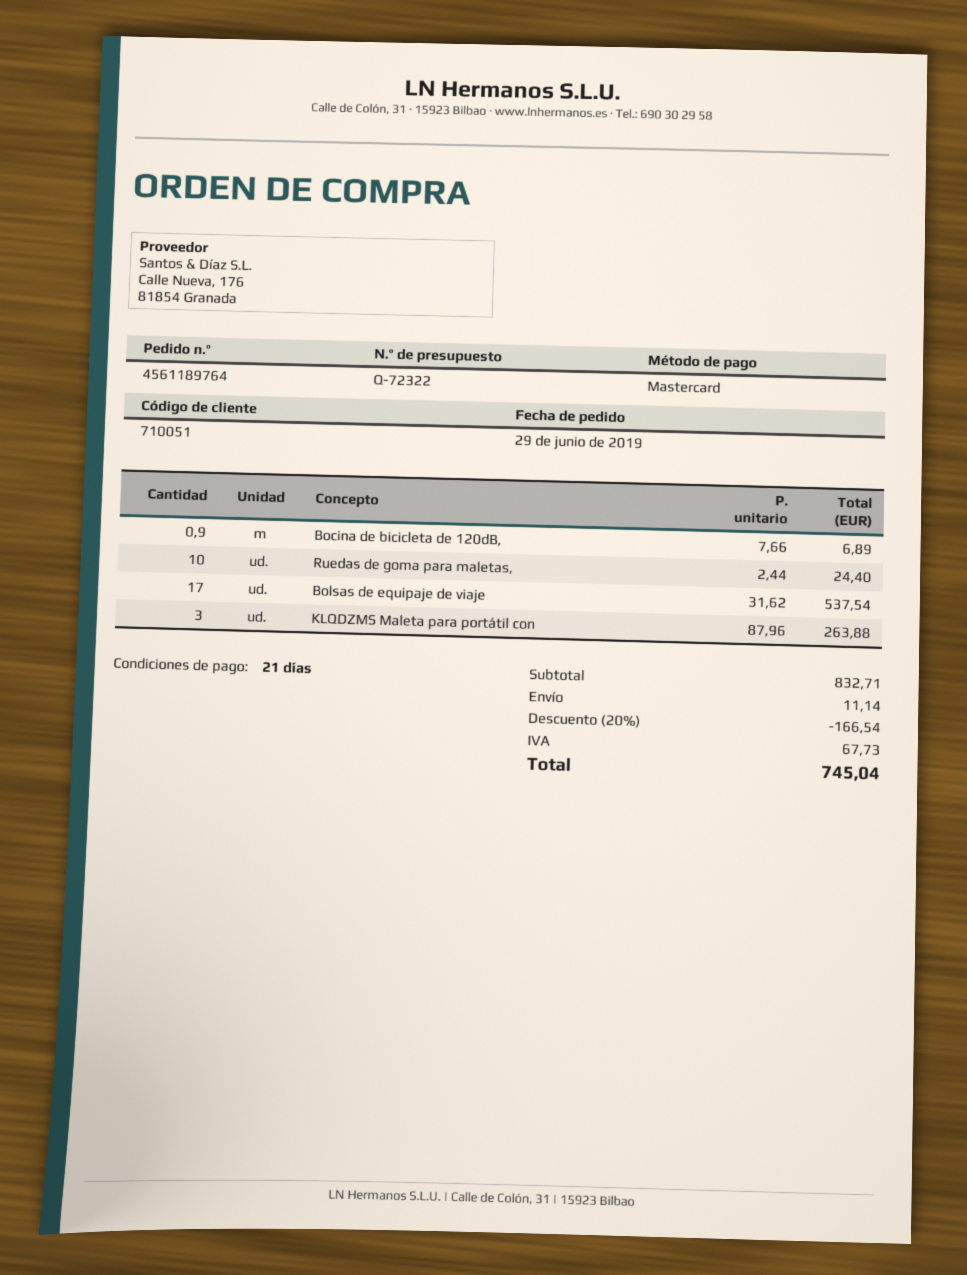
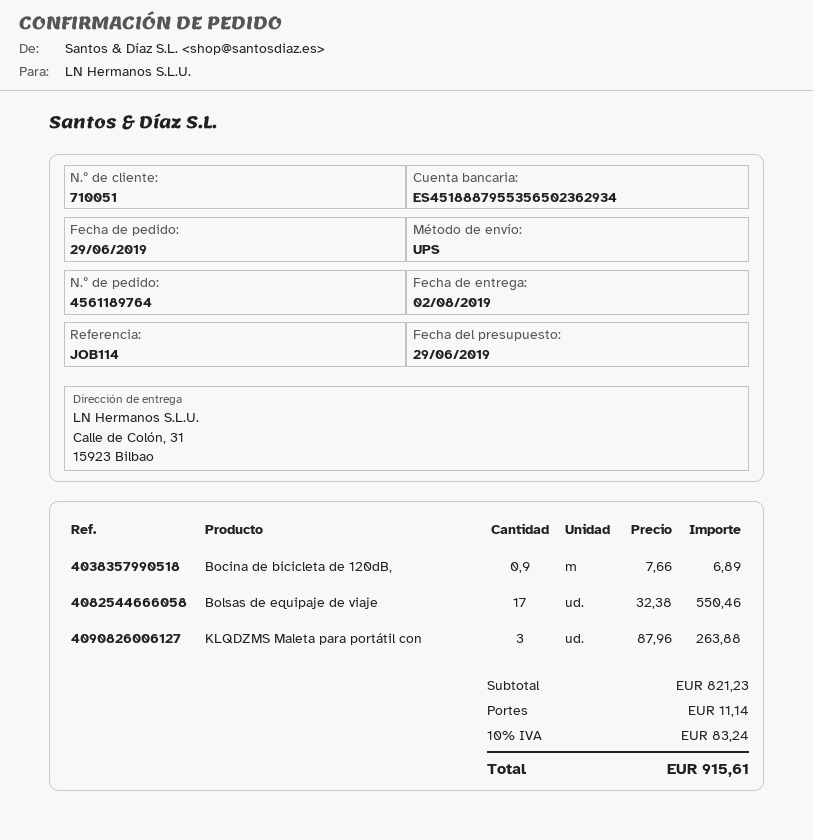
Ruedas de goma para maletas,: 10 x 2.44 = 24.40 -> none
Bolsas de equipaje de viaje: 17 x 31.62 = 537.54 -> 17 x 32.38 = 550.46
subtotal: 832.71 -> 821.23
discount: 20% = 166.54 -> none
tax: 67.73 -> 83.24
total: 745.04 -> 915.61

